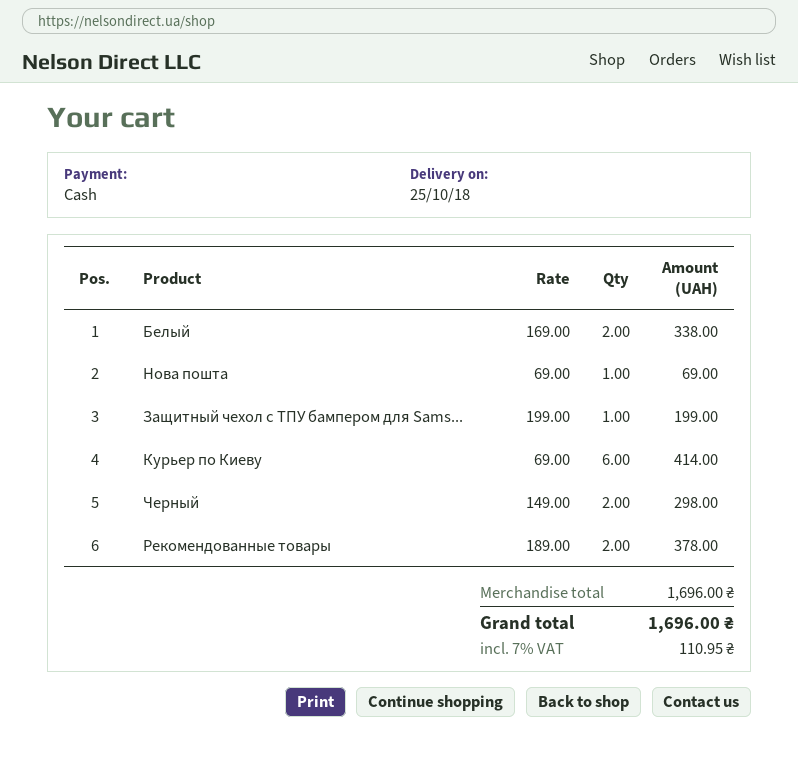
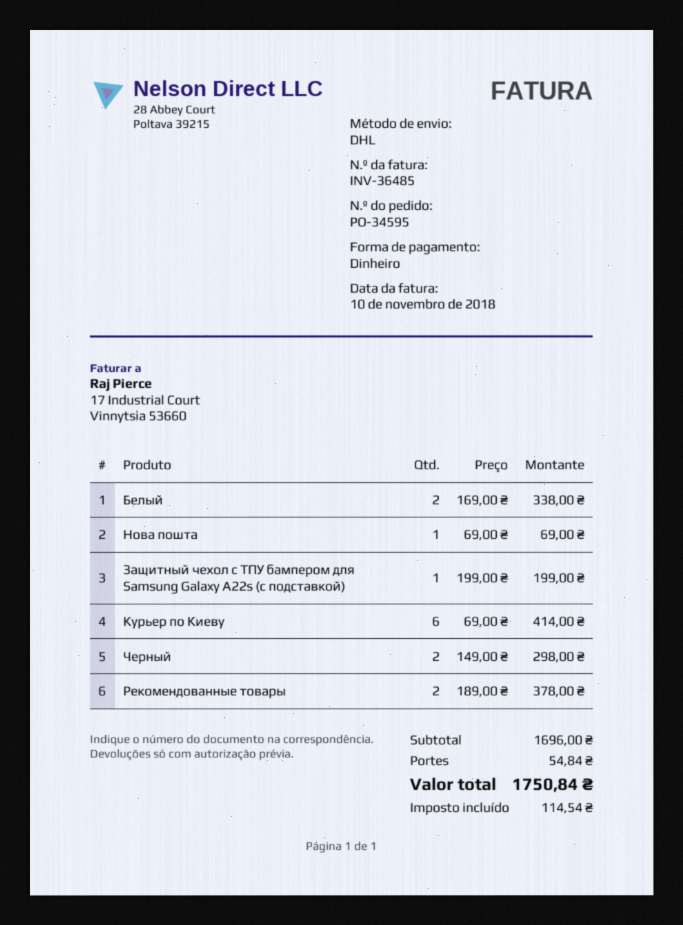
shipping: none -> 54.84
tax: 110.95 -> 114.54
total: 1696.00 -> 1750.84

